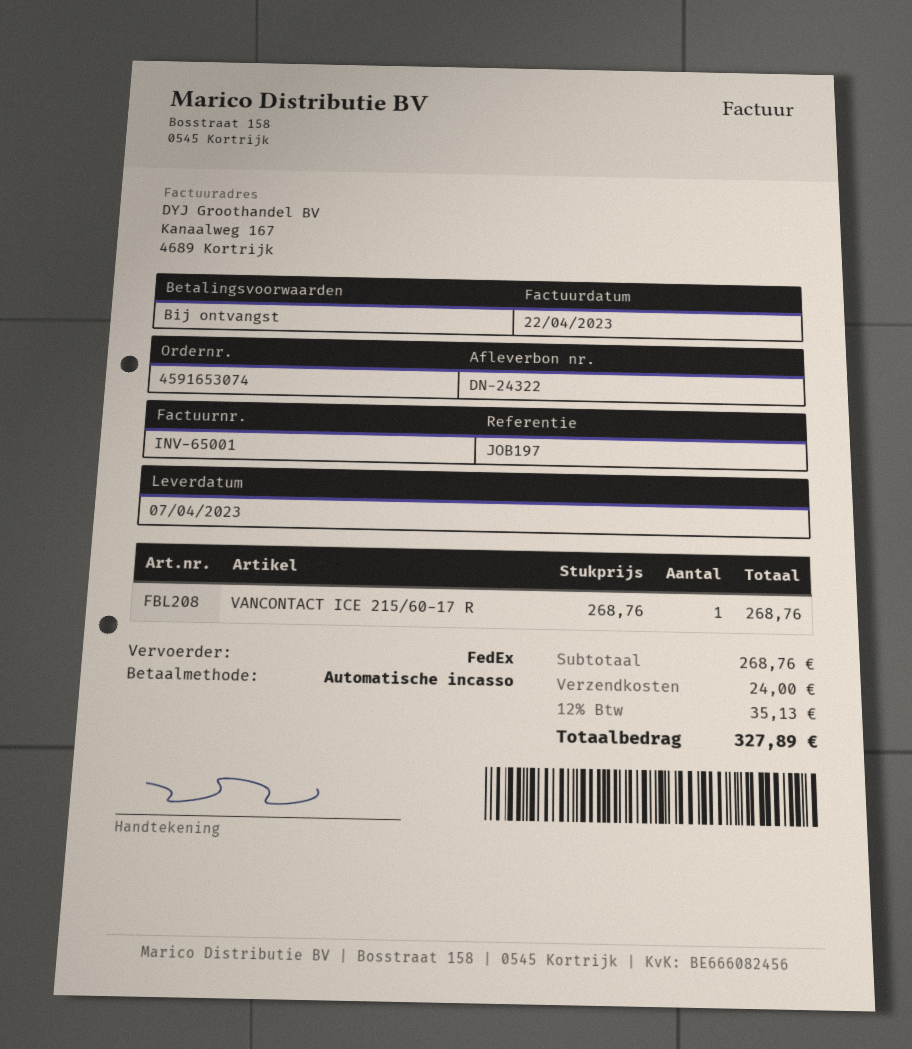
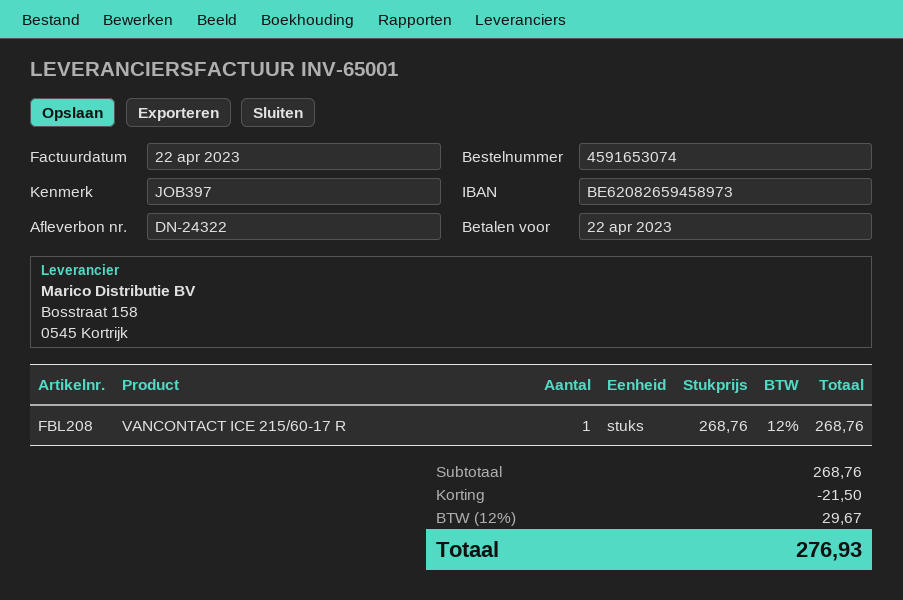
reference: JOB197 -> JOB397
discount: none -> 21.50
shipping: 24.00 -> none
tax: 12% = 35.13 -> 12% = 29.67
total: 327.89 -> 276.93

